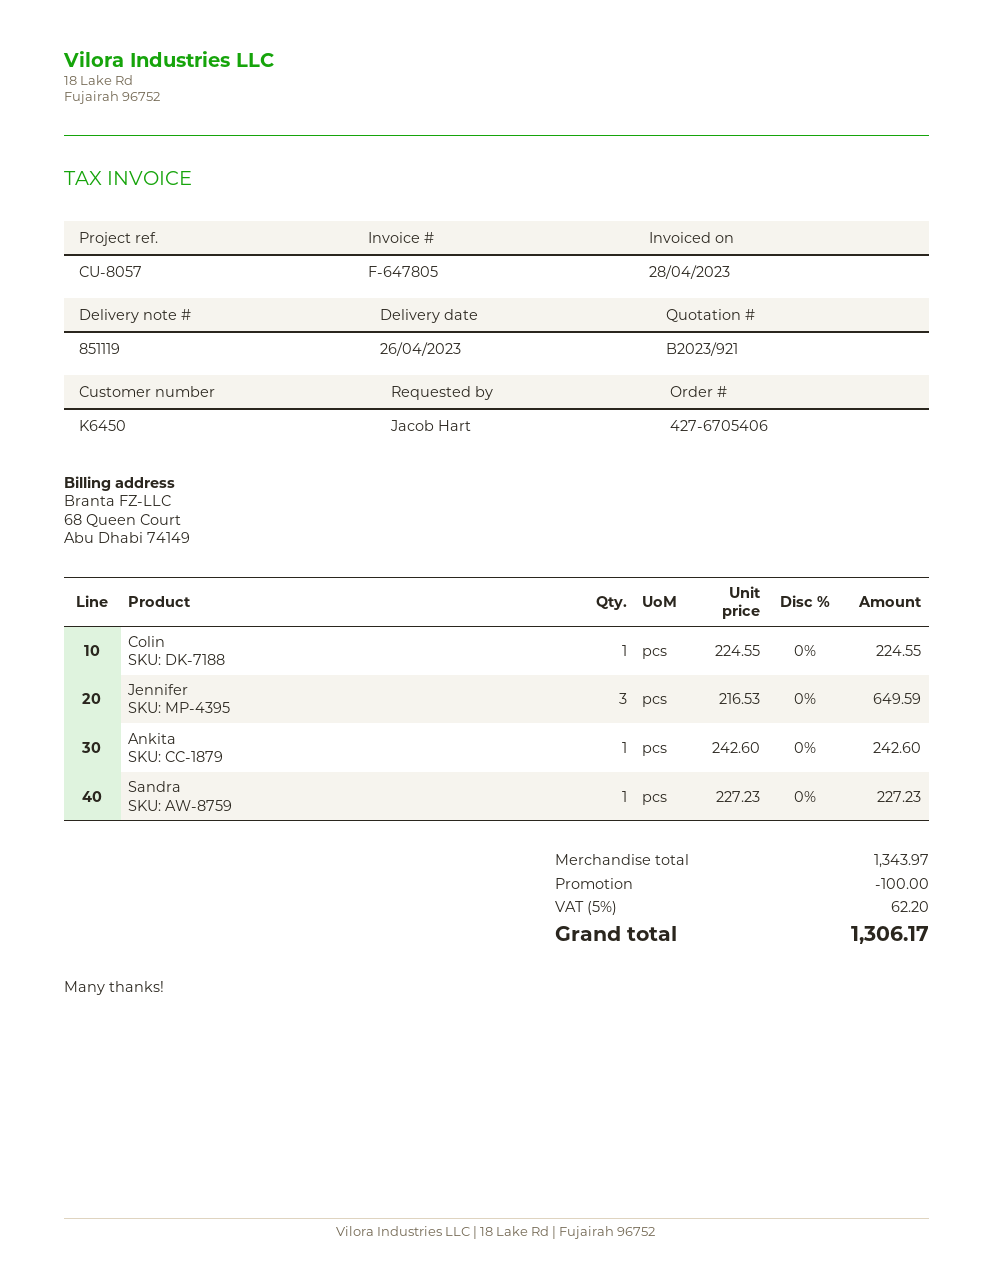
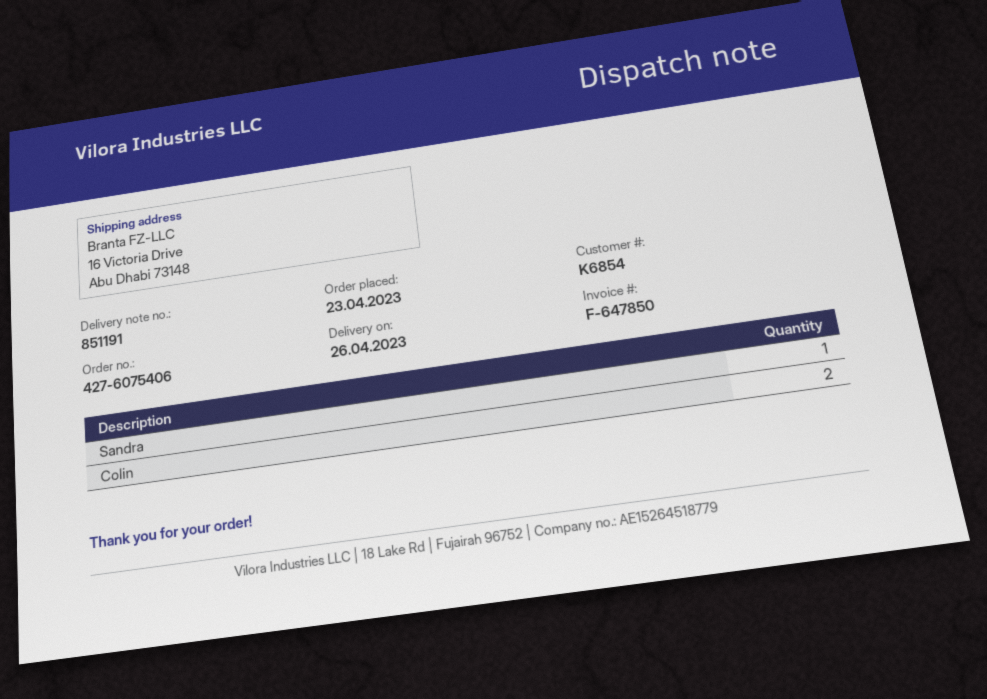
order number: 427-6705406 -> 427-6075406
delivery note number: 851119 -> 851191
invoice number: F-647805 -> F-647850
customer number: K6450 -> K6854
Colin: 1 -> 2
Jennifer: 3 -> none
Ankita: 1 -> none

